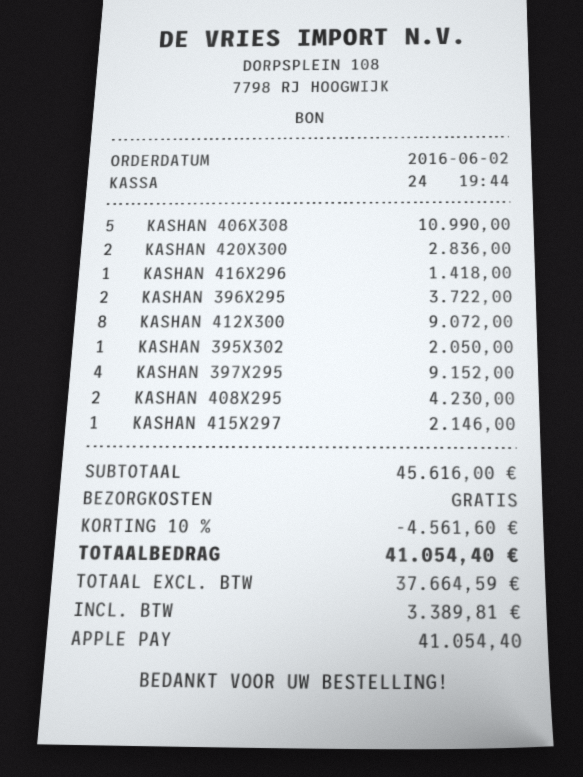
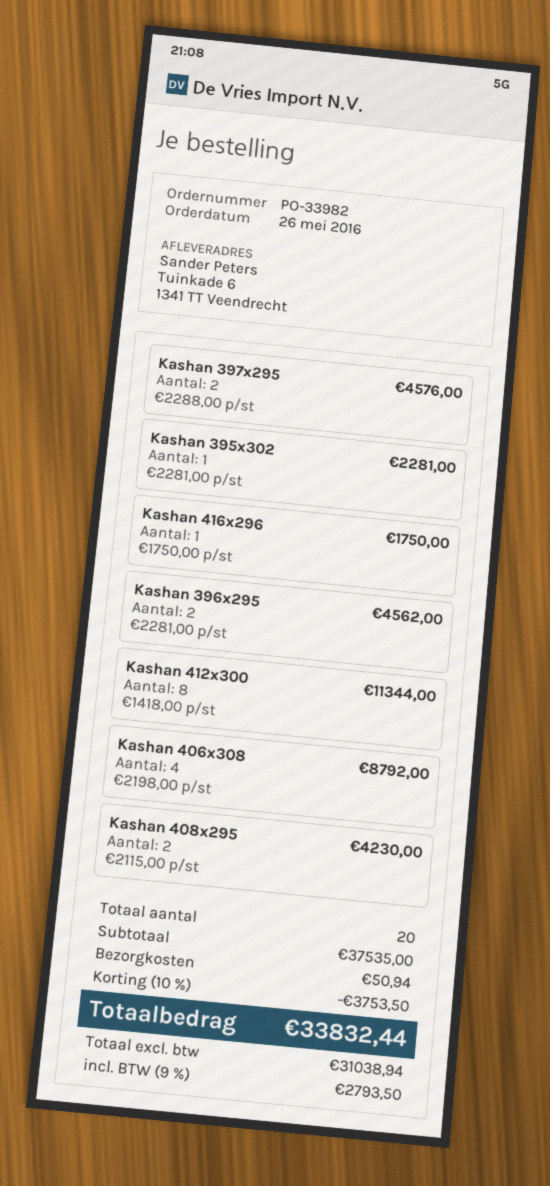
order date: 2016-06-02 -> 2016-05-26
KASHAN 406X308: 5 for 10990.00 -> 4 for 8792.00
KASHAN 420X300: 2 for 2836.00 -> none
KASHAN 416X296: 1 for 1418.00 -> 1 for 1750.00
KASHAN 396X295: 2 for 3722.00 -> 2 for 4562.00
KASHAN 412X300: 8 for 9072.00 -> 8 for 11344.00
KASHAN 395X302: 1 for 2050.00 -> 1 for 2281.00
KASHAN 397X295: 4 for 9152.00 -> 2 for 4576.00
KASHAN 415X297: 1 for 2146.00 -> none
subtotal: 45616.00 -> 37535.00
discount: 10% = 4561.60 -> 10% = 3753.50
shipping: 0.00 -> 50.94
net: 37664.59 -> 31038.94
tax: 3389.81 -> 2793.50
total: 41054.40 -> 33832.44

